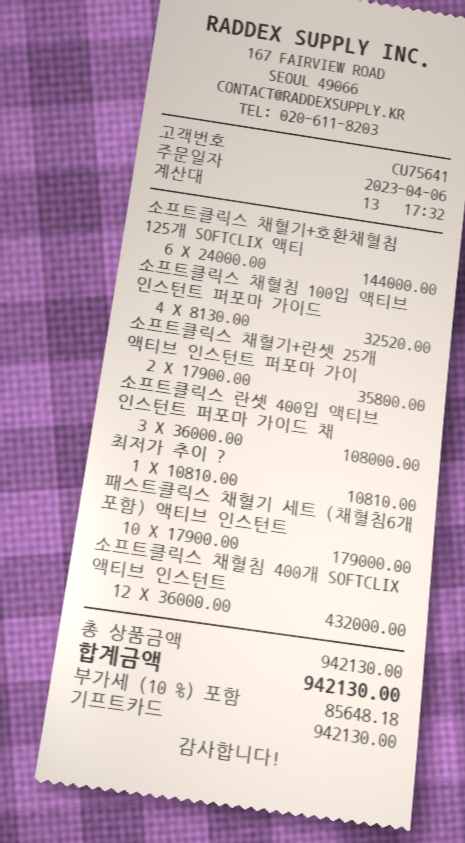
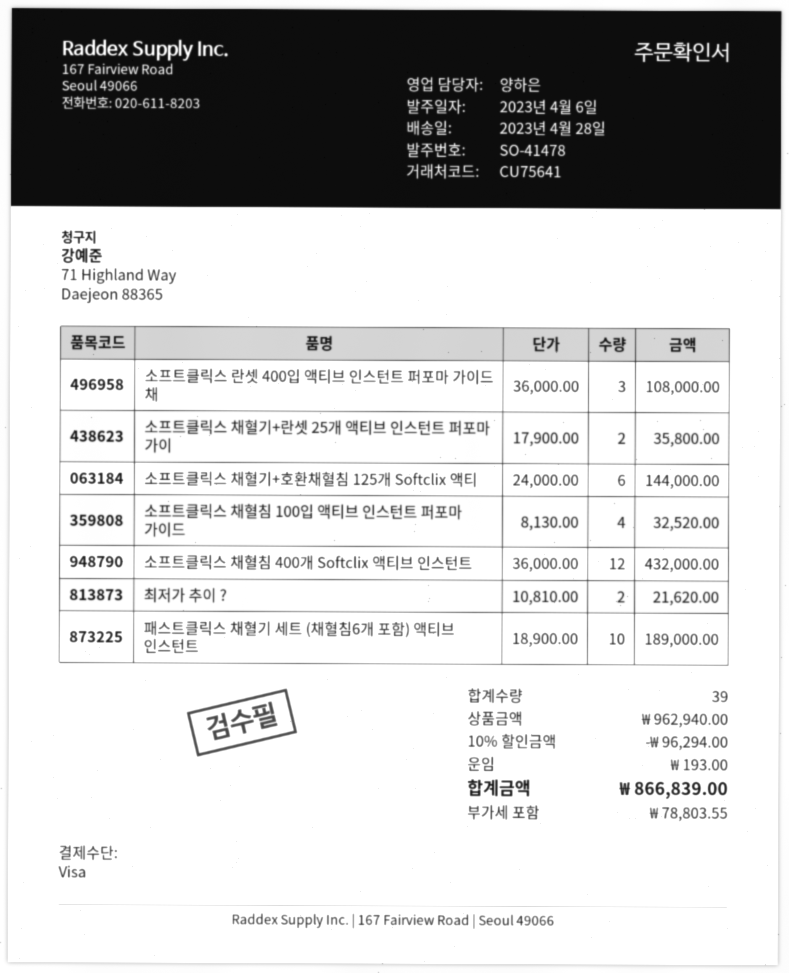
payment method: gift card -> Visa
최저가 추이 ?: 1 x 10810.00 = 10810.00 -> 2 x 10810.00 = 21620.00
패스트클릭스 채혈기 세트 (채혈침6개 포함) 액티브 인스턴트: 10 x 17900.00 = 179000.00 -> 10 x 18900.00 = 189000.00
subtotal: 942130.00 -> 962940.00
discount: none -> 10% = 96294.00
shipping: none -> 193.00
tax: 85648.18 -> 78803.55
total: 942130.00 -> 866839.00

